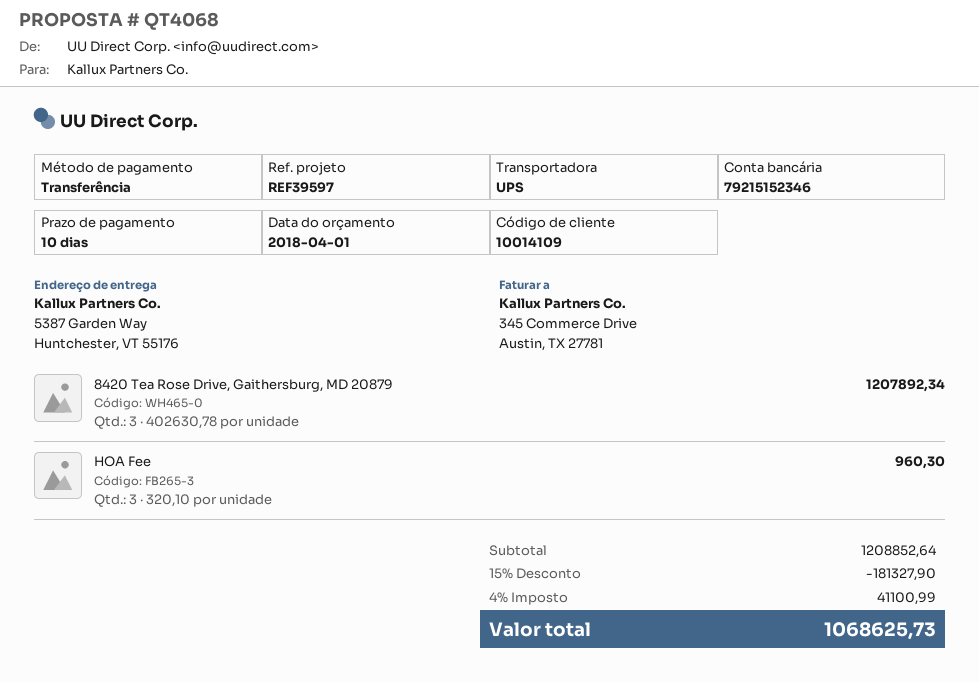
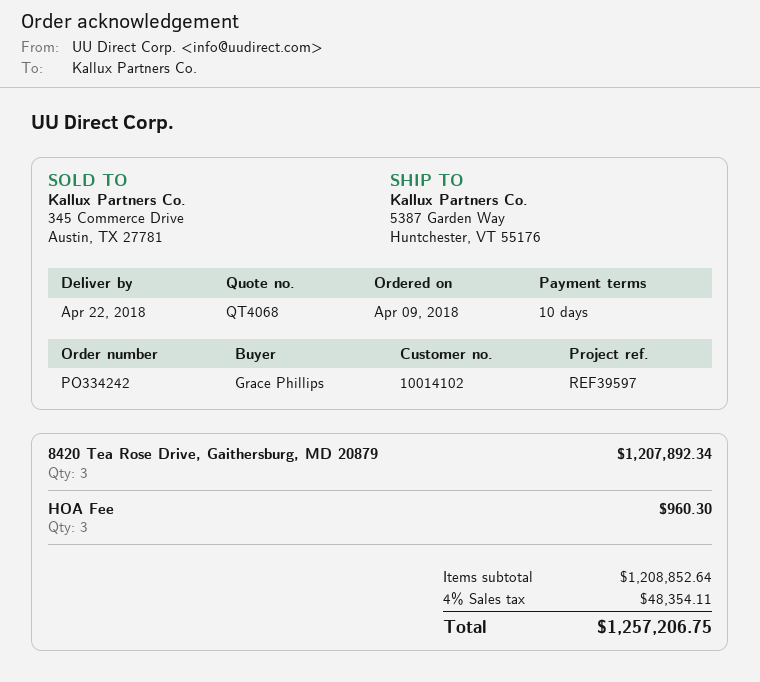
customer number: 10014109 -> 10014102
discount: 15% = 181327.90 -> none
tax: 4% = 41100.99 -> 4% = 48354.11
total: 1068625.73 -> 1257206.75

